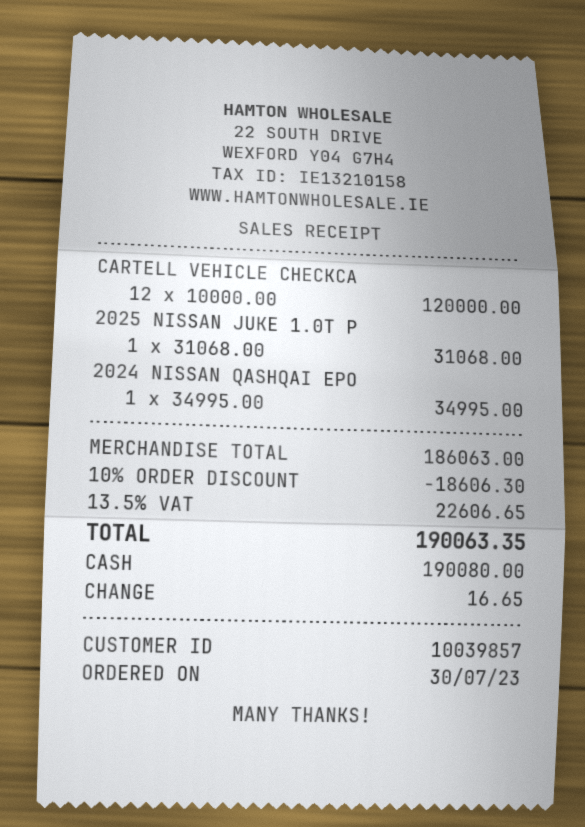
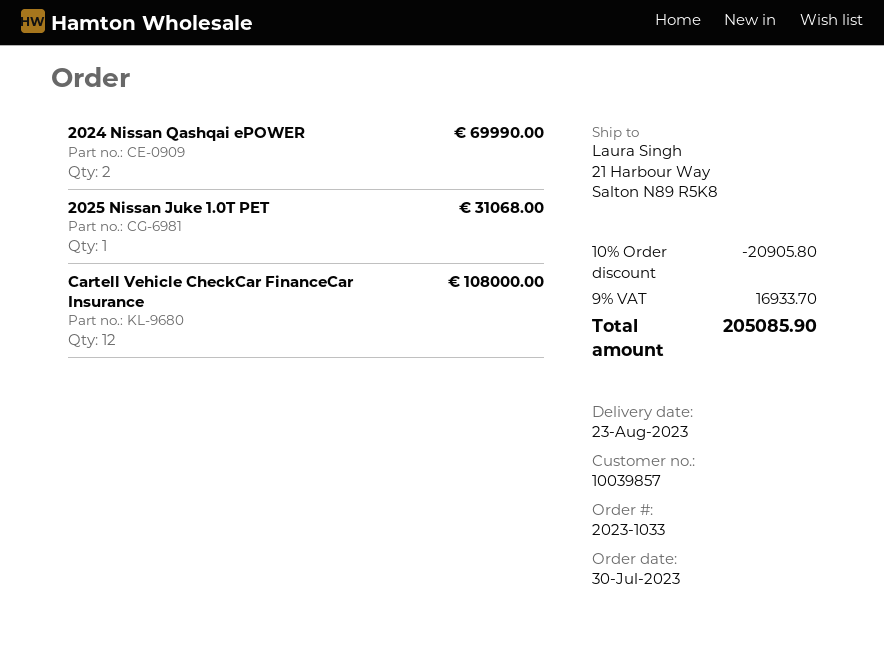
CARTELL VEHICLE CHECKCA: 12 for 120000.00 -> 12 for 108000.00
2024 NISSAN QASHQAI EPO: 1 for 34995.00 -> 2 for 69990.00
discount: 10% = 18606.30 -> 10% = 20905.80
tax: 13.5% = 22606.65 -> 9% = 16933.70
total: 190063.35 -> 205085.90

